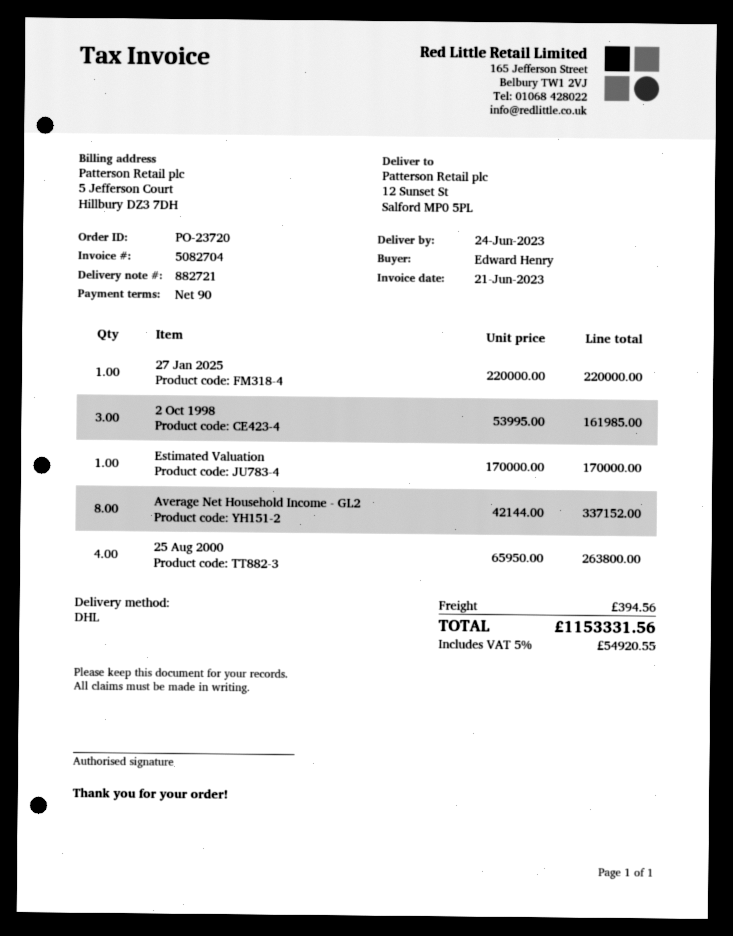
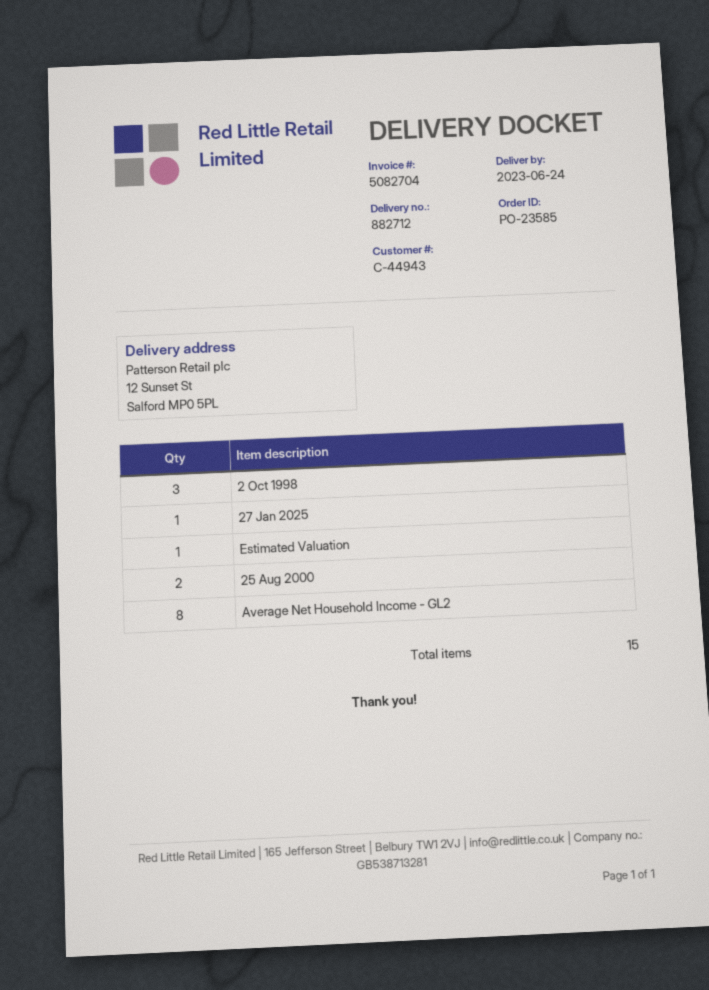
order number: PO-23720 -> PO-23585
delivery note number: 882721 -> 882712
25 Aug 2000: 4 -> 2

